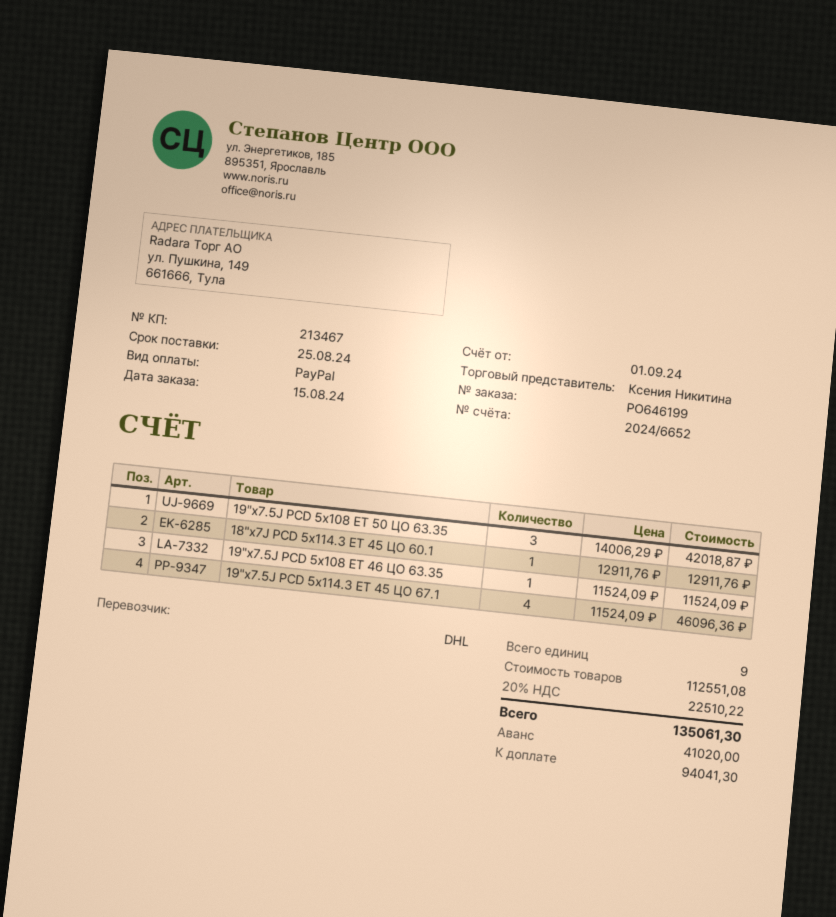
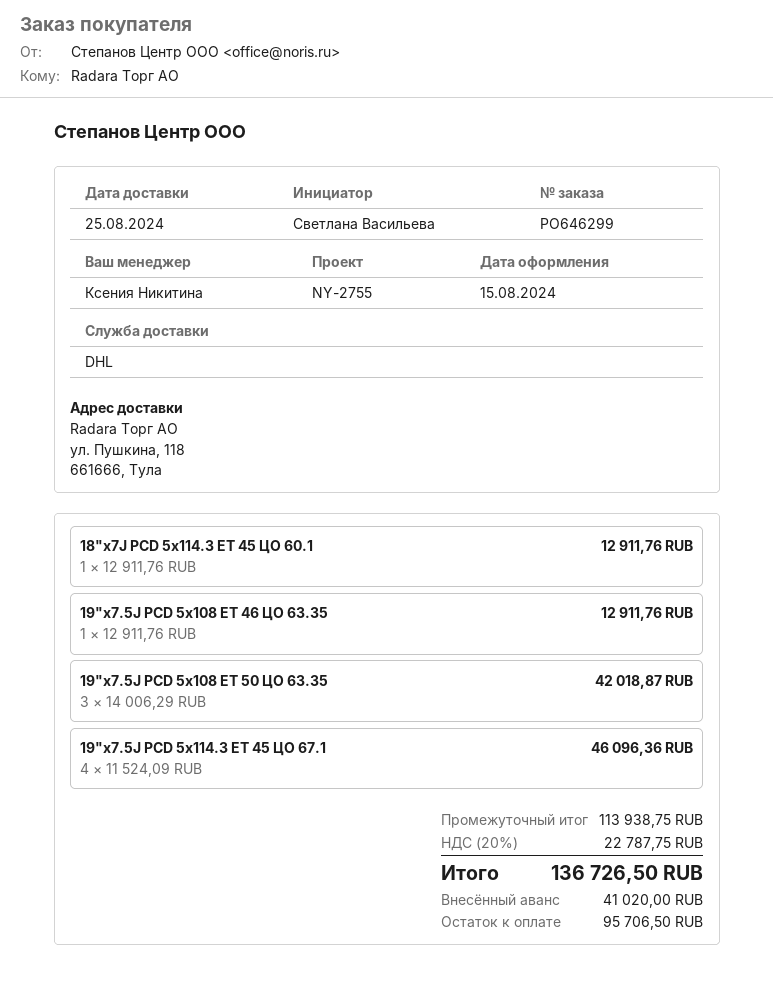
order number: PO646199 -> PO646299
19"x7.5J PCD 5x108 ЕТ 46 ЦО 63.35: 1 x 11524.09 = 11524.09 -> 1 x 12911.76 = 12911.76
subtotal: 112551.08 -> 113938.75
tax: 20% = 22510.22 -> 20% = 22787.75
total: 135061.30 -> 136726.50
balance: 94041.30 -> 95706.50

